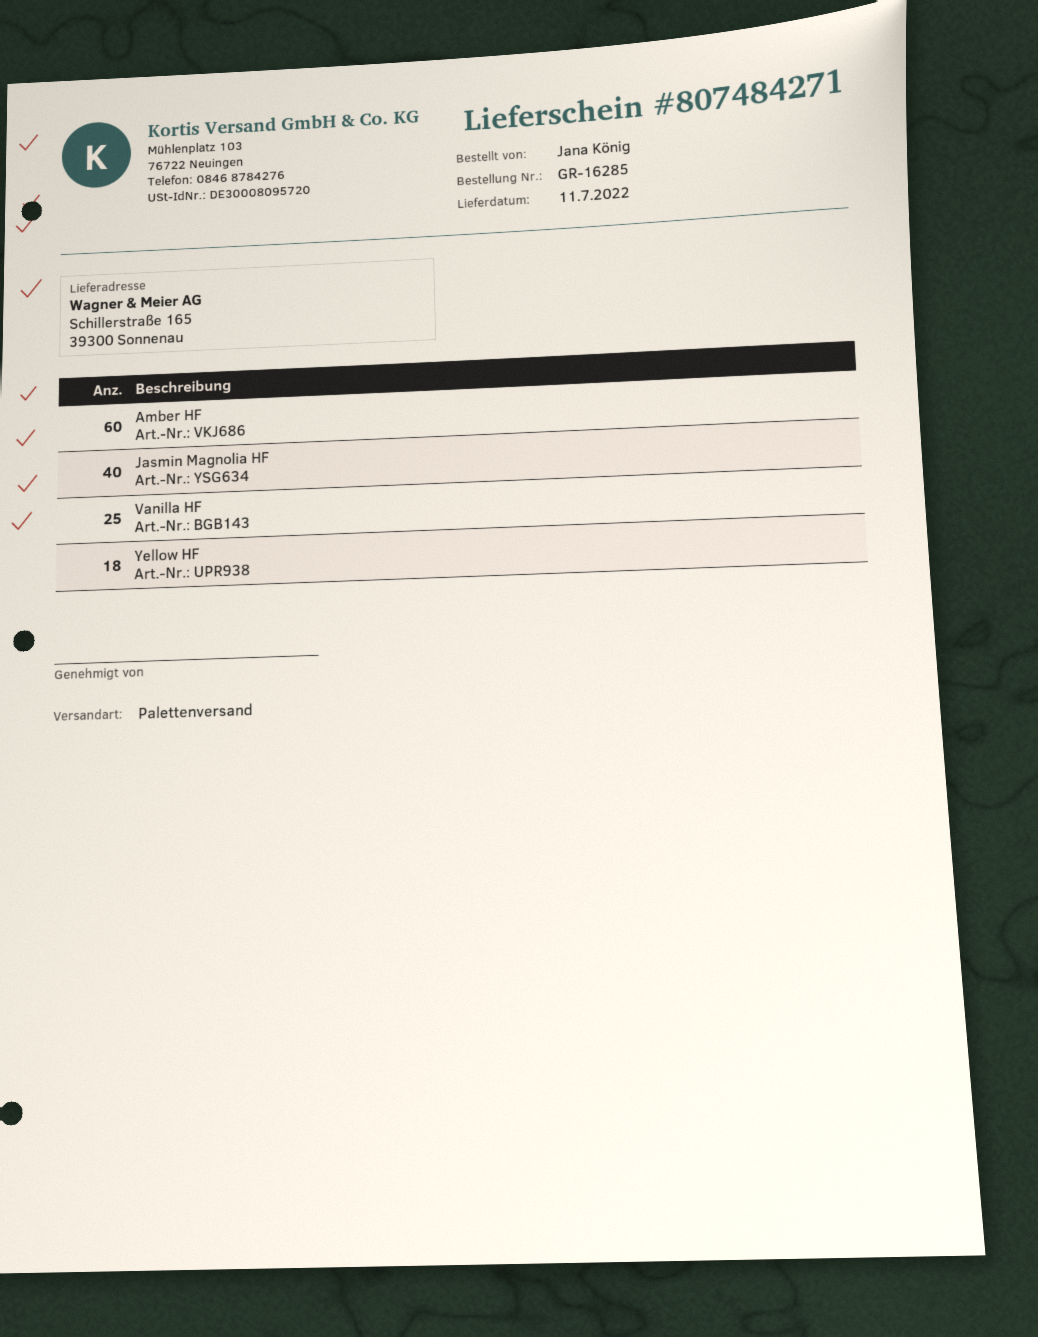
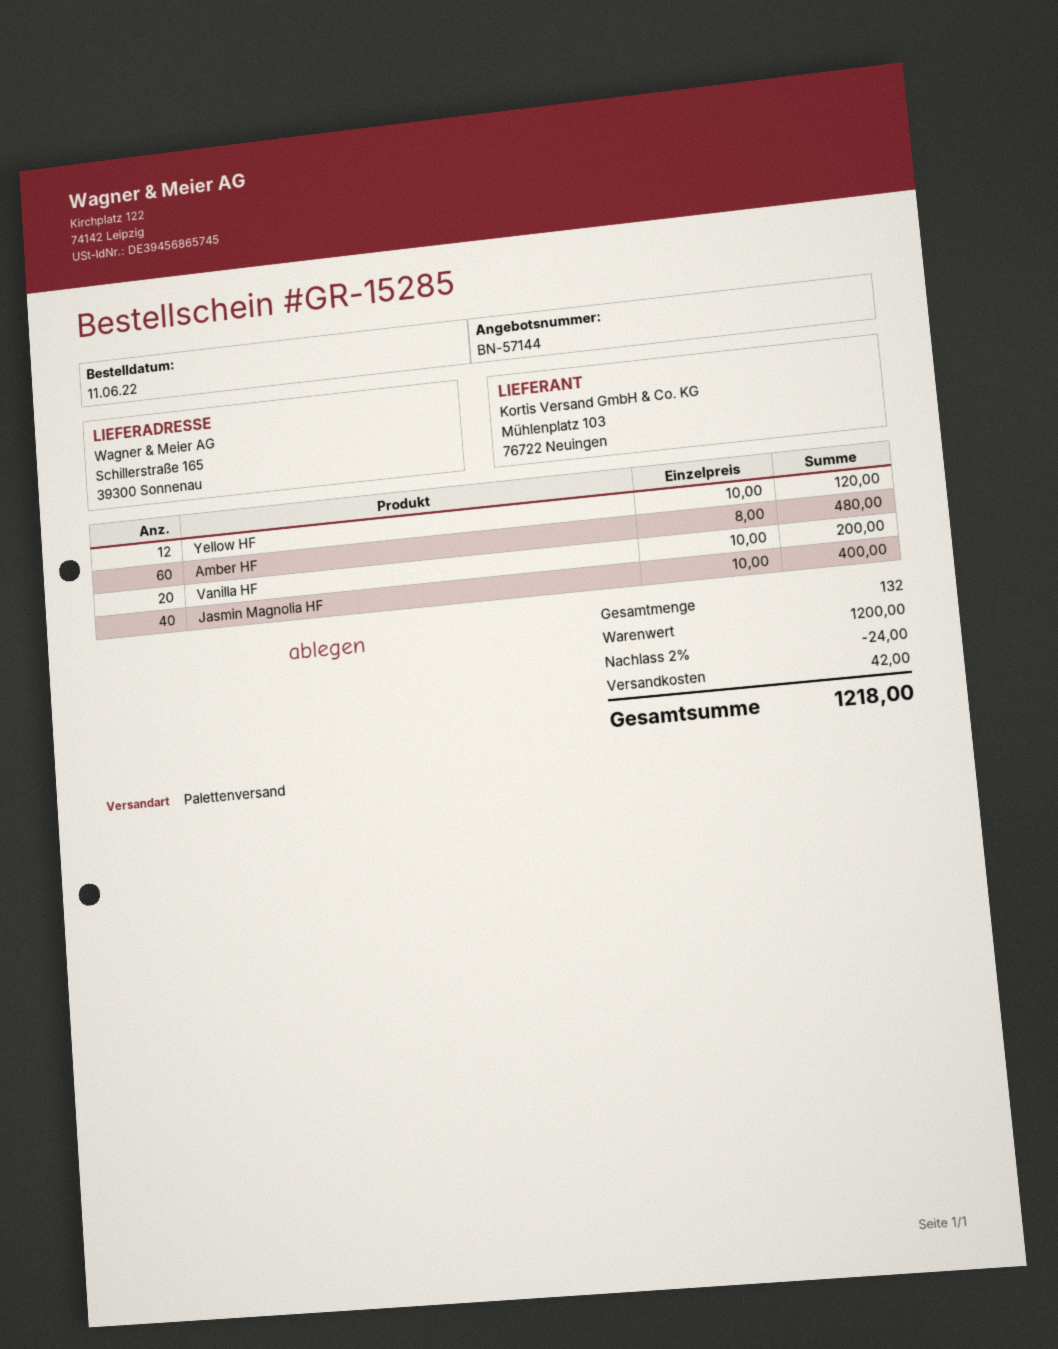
order number: GR-16285 -> GR-15285
Vanilla HF: 25 -> 20
Yellow HF: 18 -> 12

